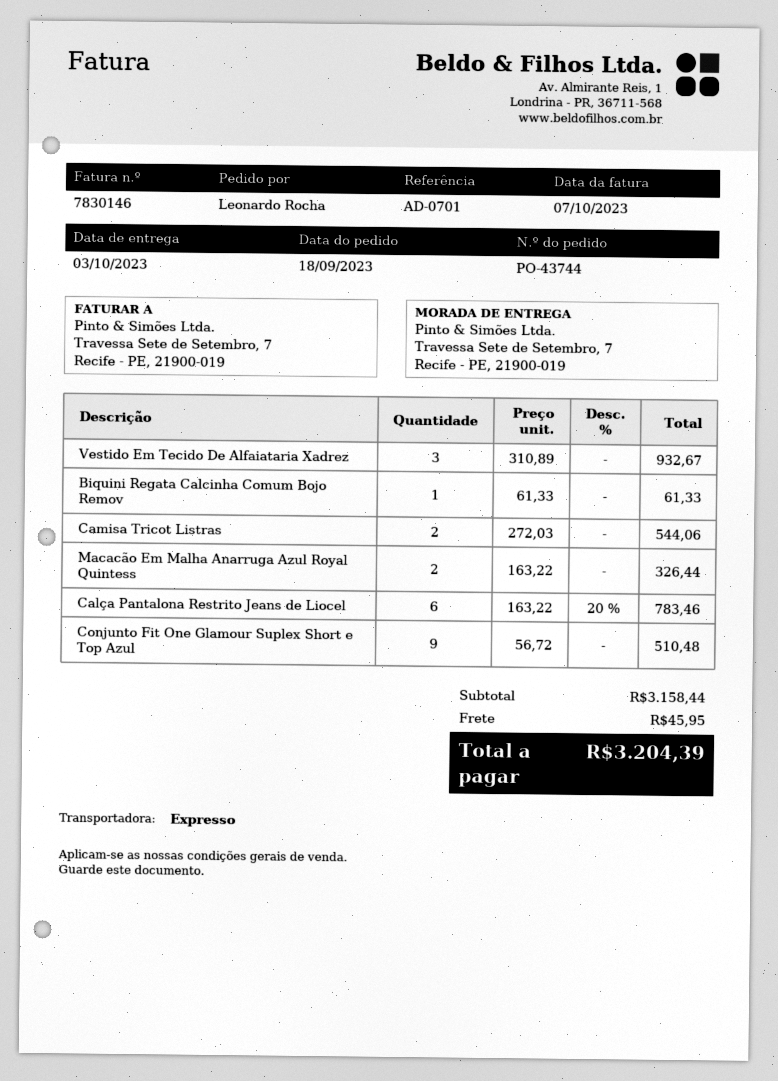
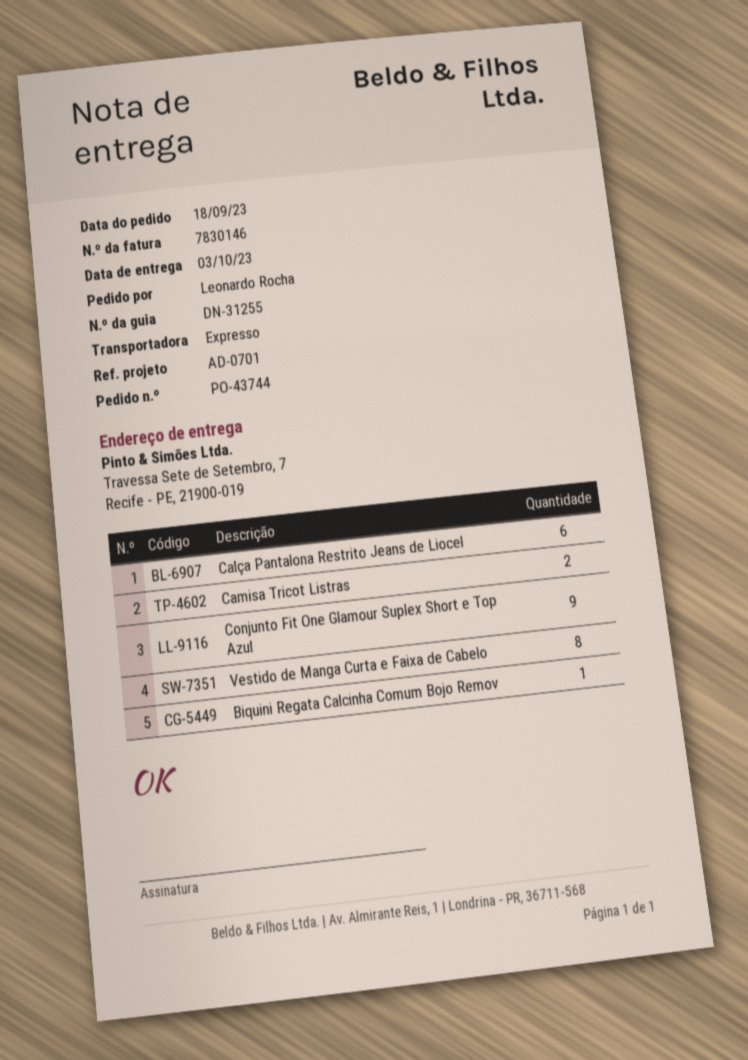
Vestido Em Tecido De Alfaiataria Xadrez: 3 -> none
Macacão Em Malha Anarruga Azul Royal Quintess: 2 -> none
Vestido de Manga Curta e Faixa de Cabelo: none -> 8

